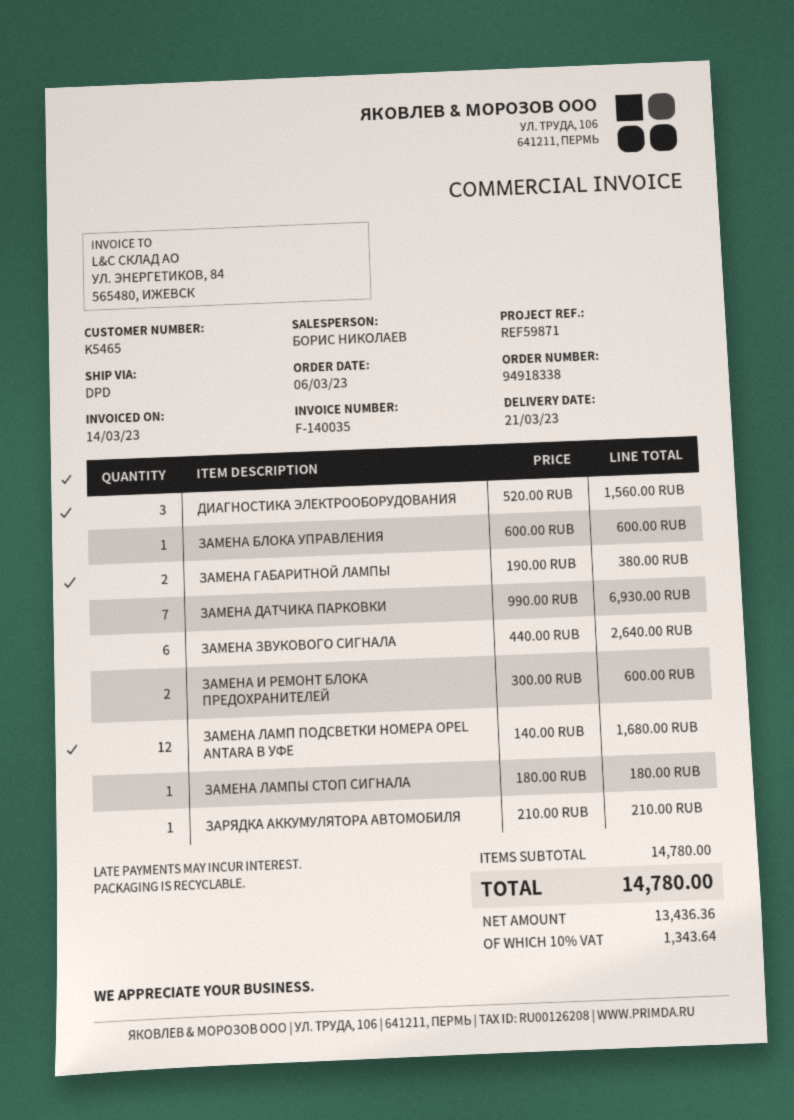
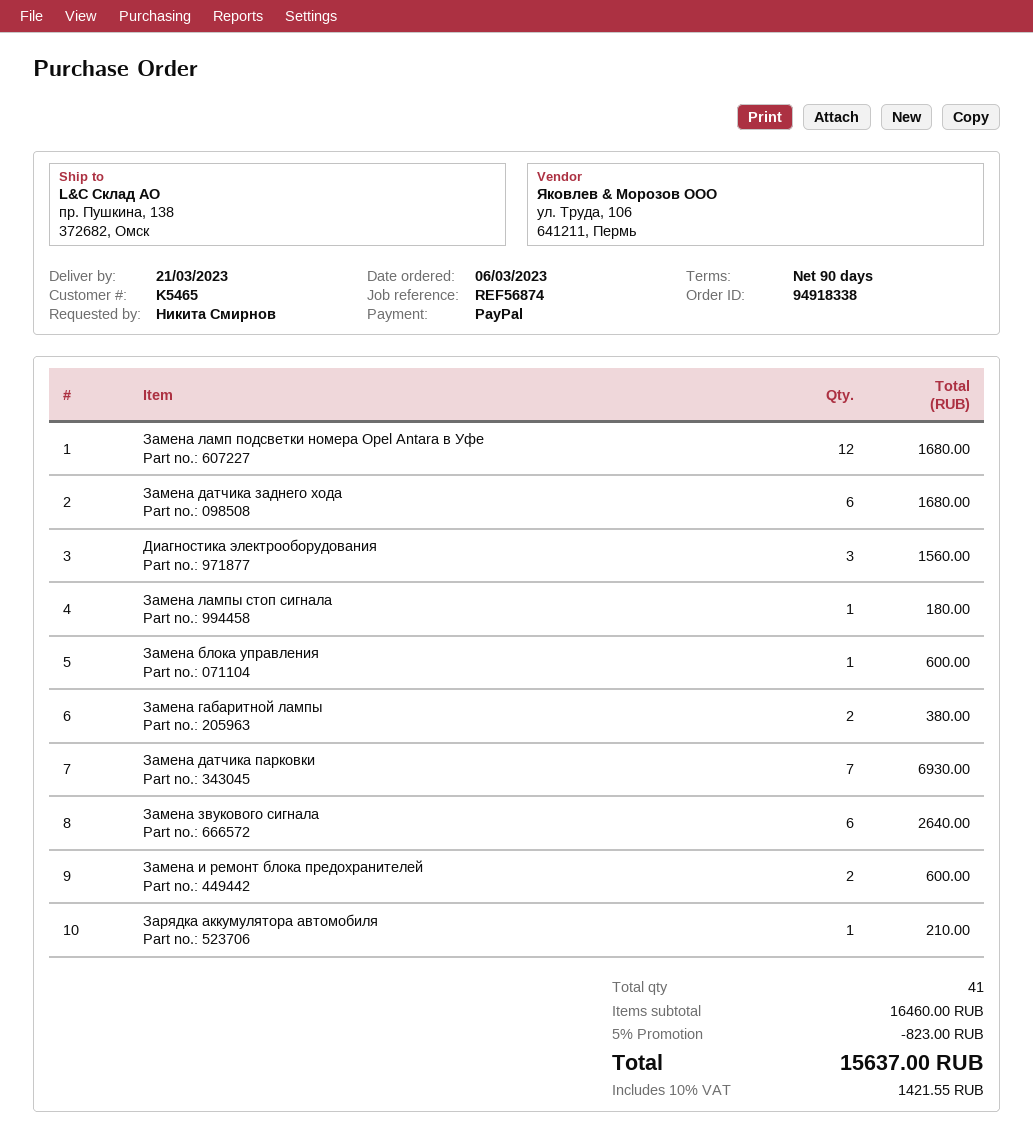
reference: REF59871 -> REF56874
Замена датчика заднего хода: none -> 6 for 1680.00
subtotal: 14780.00 -> 16460.00
discount: none -> 5% = 823.00
tax: 10% = 1343.64 -> 10% = 1421.55
total: 14780.00 -> 15637.00

